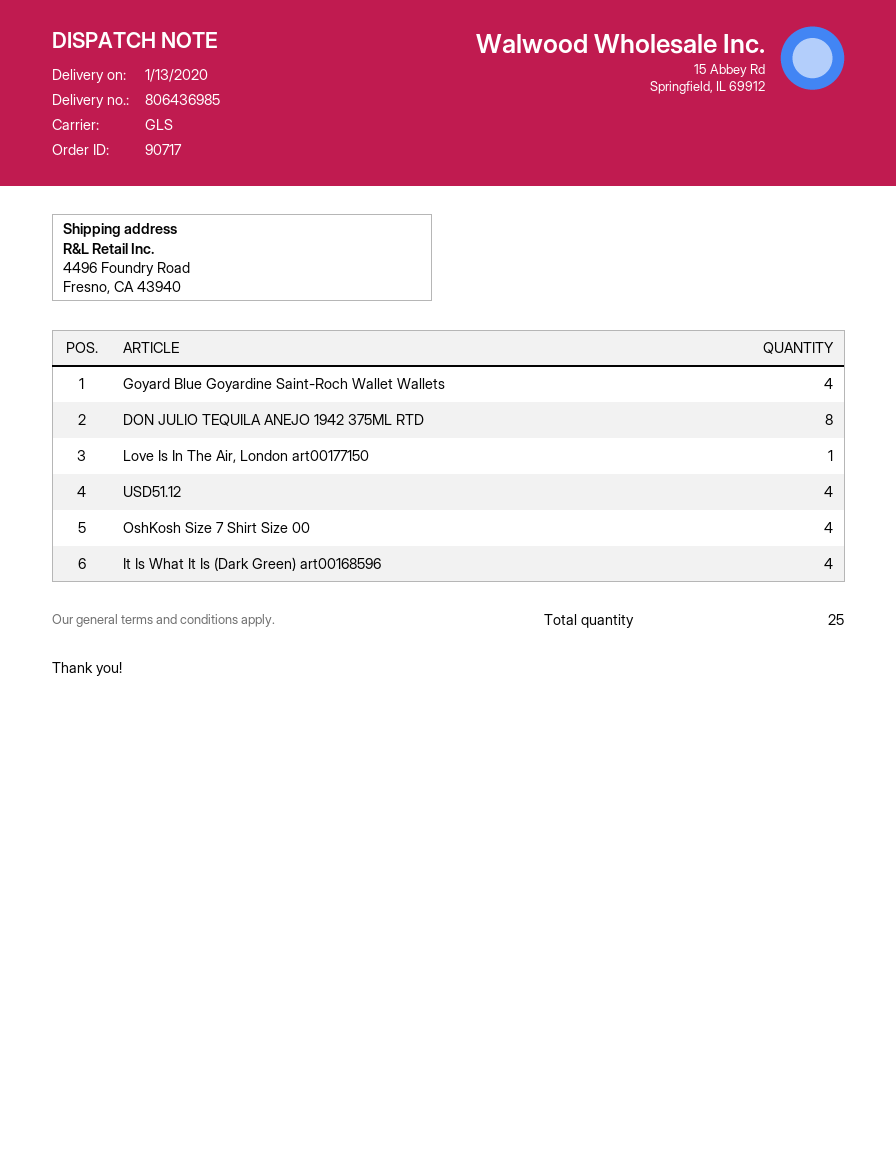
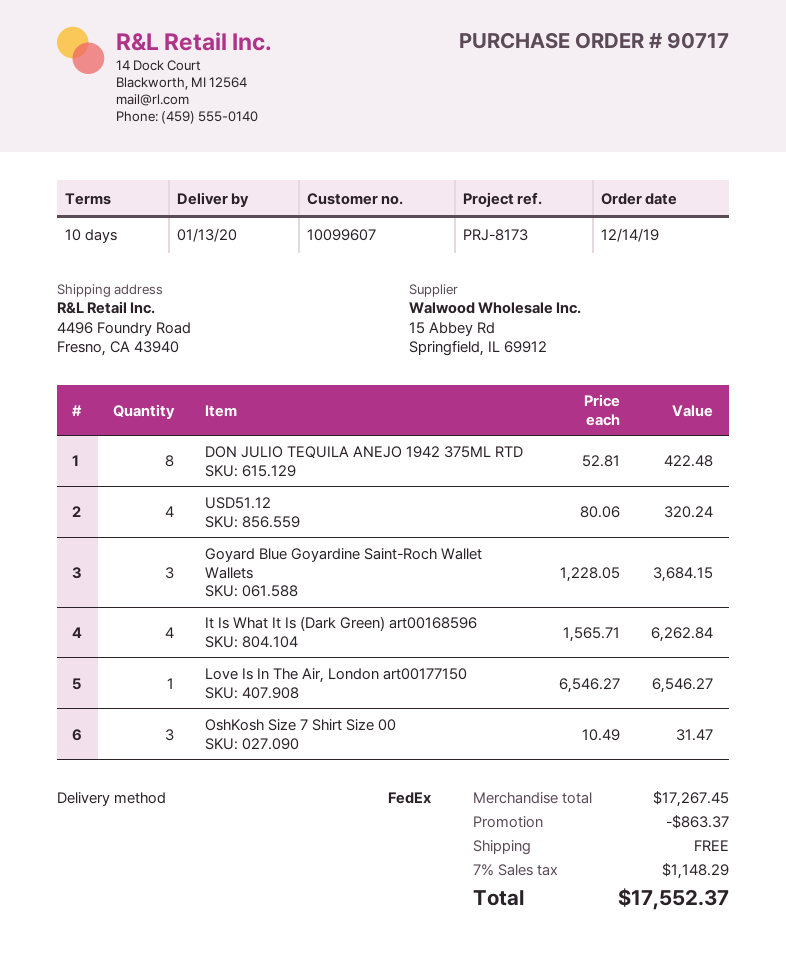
shipping method: GLS -> FedEx
Goyard Blue Goyardine Saint-Roch Wallet Wallets: 4 -> 3
OshKosh Size 7 Shirt Size 00: 4 -> 3

